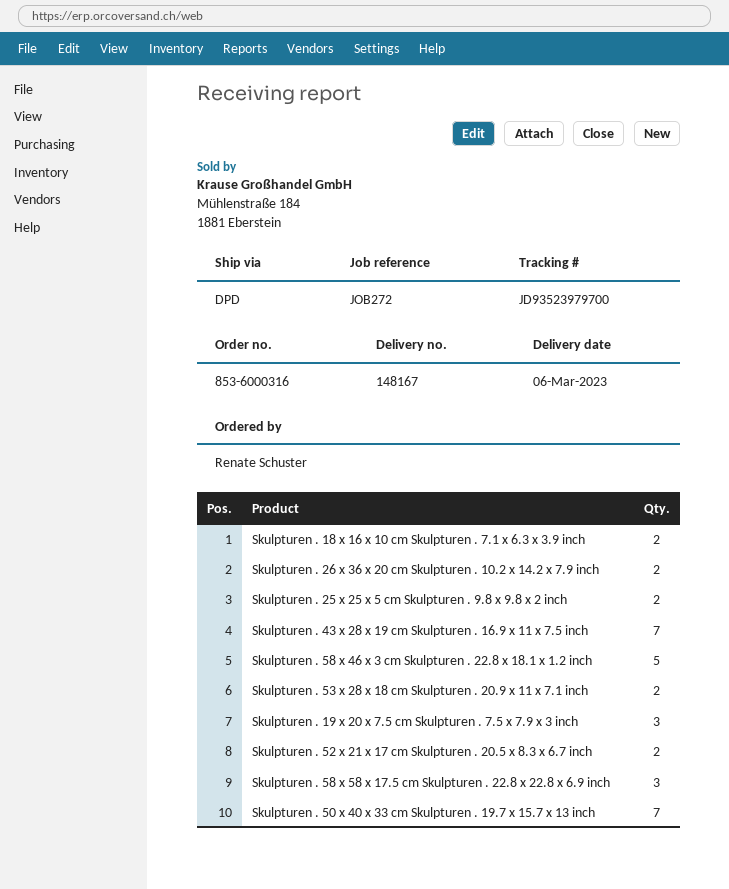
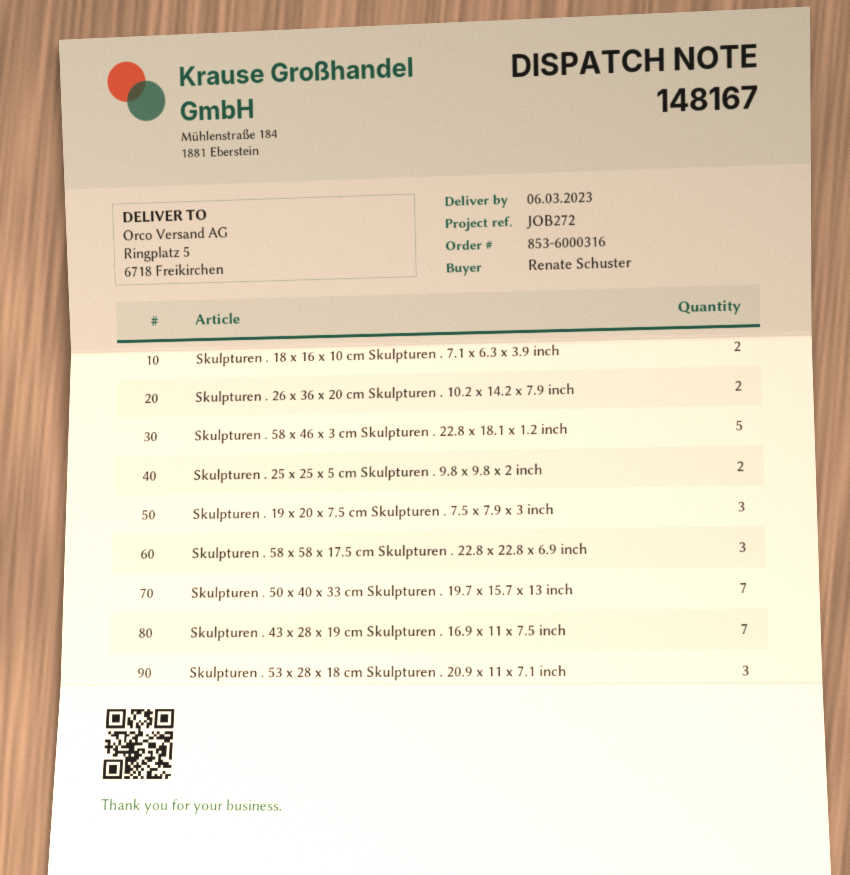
Skulpturen . 53 x 28 x 18 cm Skulpturen . 20.9 x 11 x 7.1 inch: 2 -> 3
Skulpturen . 52 x 21 x 17 cm Skulpturen . 20.5 x 8.3 x 6.7 inch: 2 -> none

